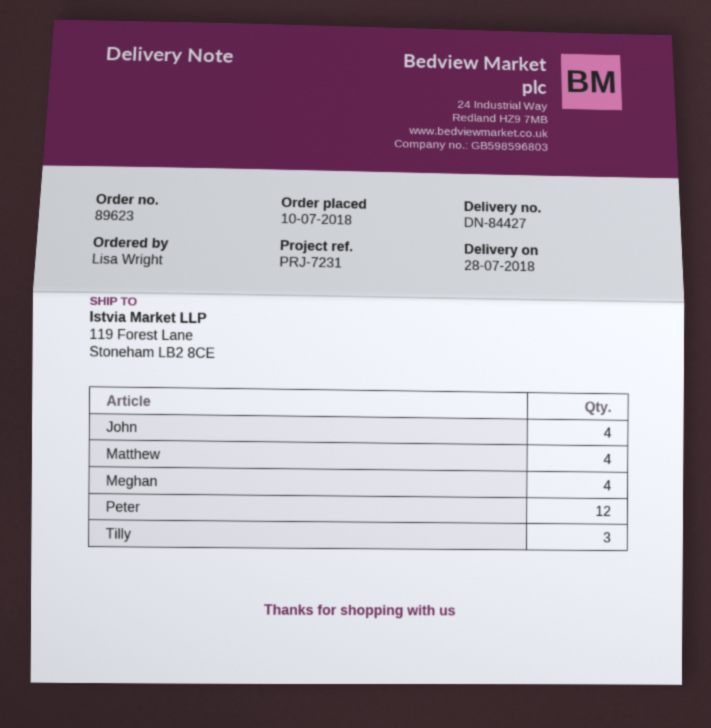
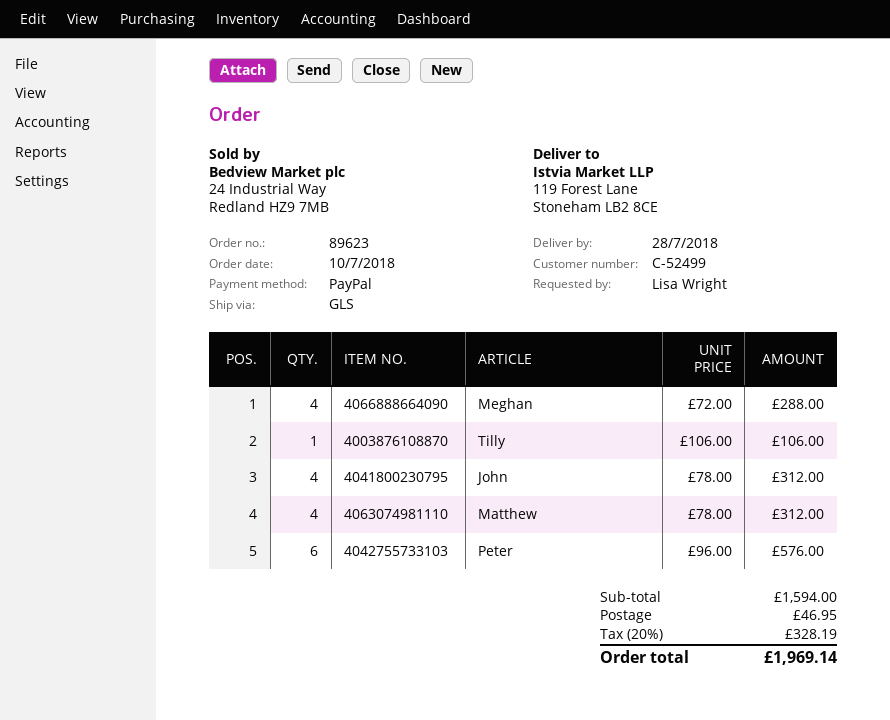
Peter: 12 -> 6
Tilly: 3 -> 1

